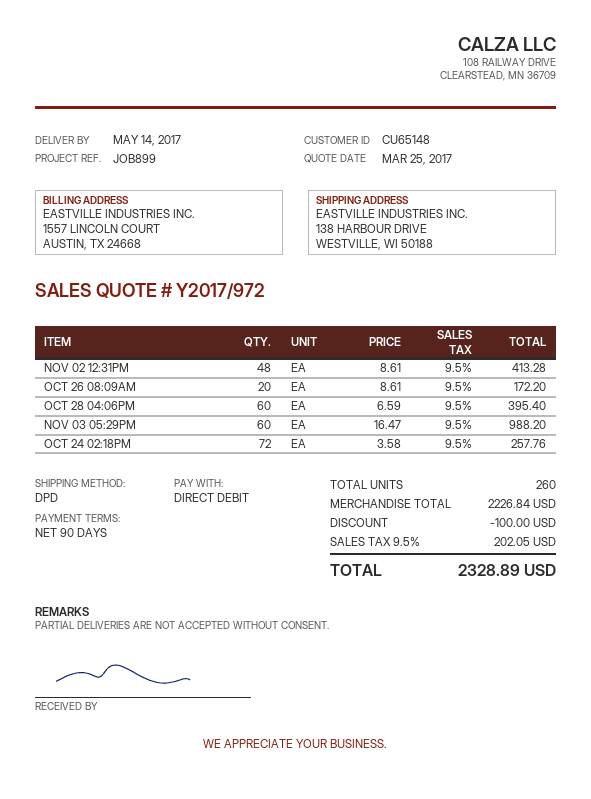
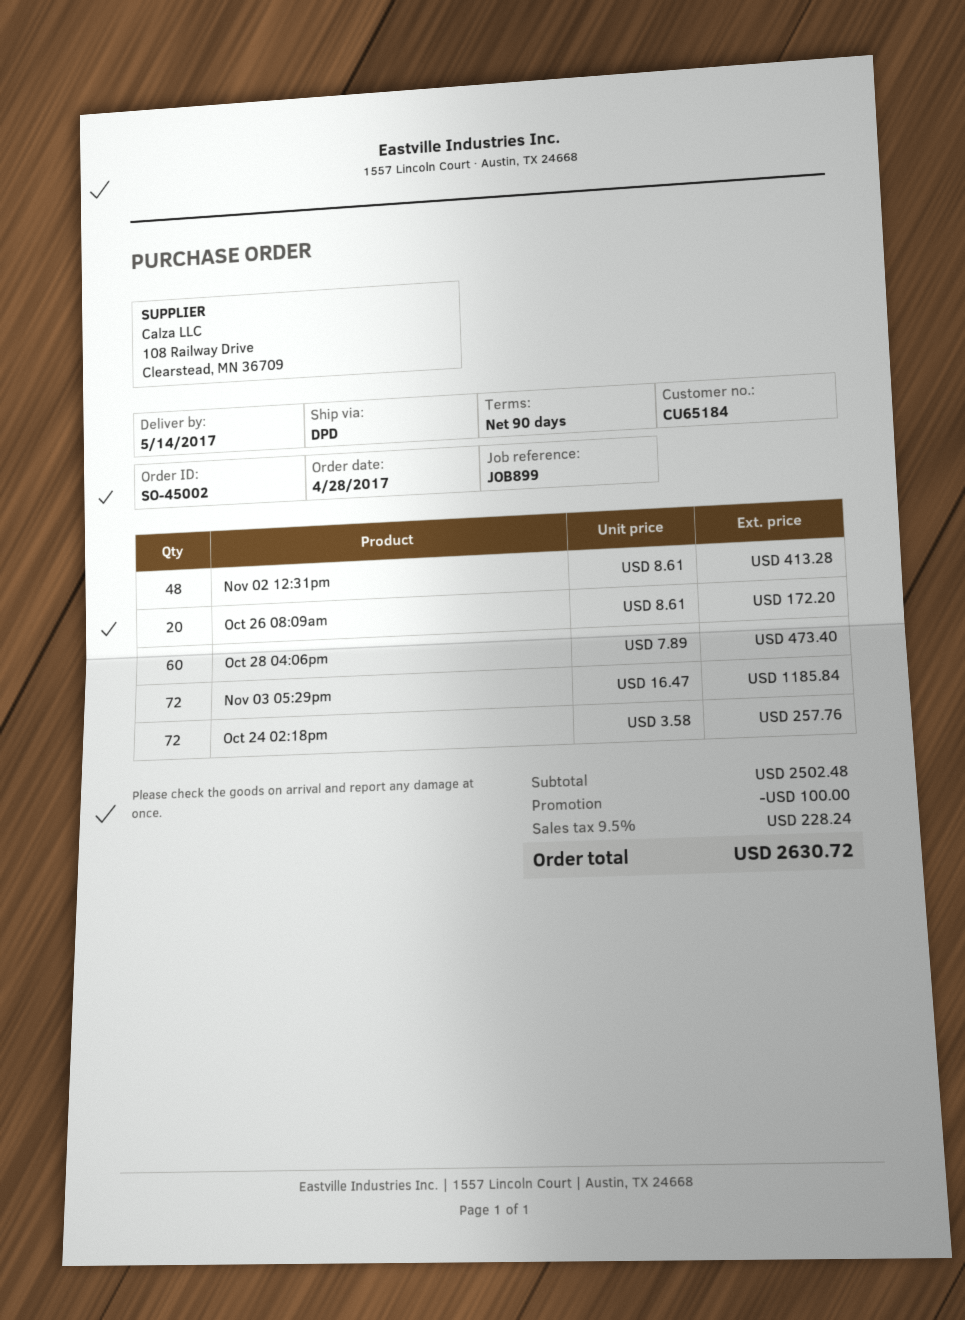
customer number: CU65148 -> CU65184
OCT 28 04:06PM: 60 x 6.59 = 395.40 -> 60 x 7.89 = 473.40
NOV 03 05:29PM: 60 x 16.47 = 988.20 -> 72 x 16.47 = 1185.84
subtotal: 2226.84 -> 2502.48
tax: 9.5% = 202.05 -> 9.5% = 228.24
total: 2328.89 -> 2630.72

